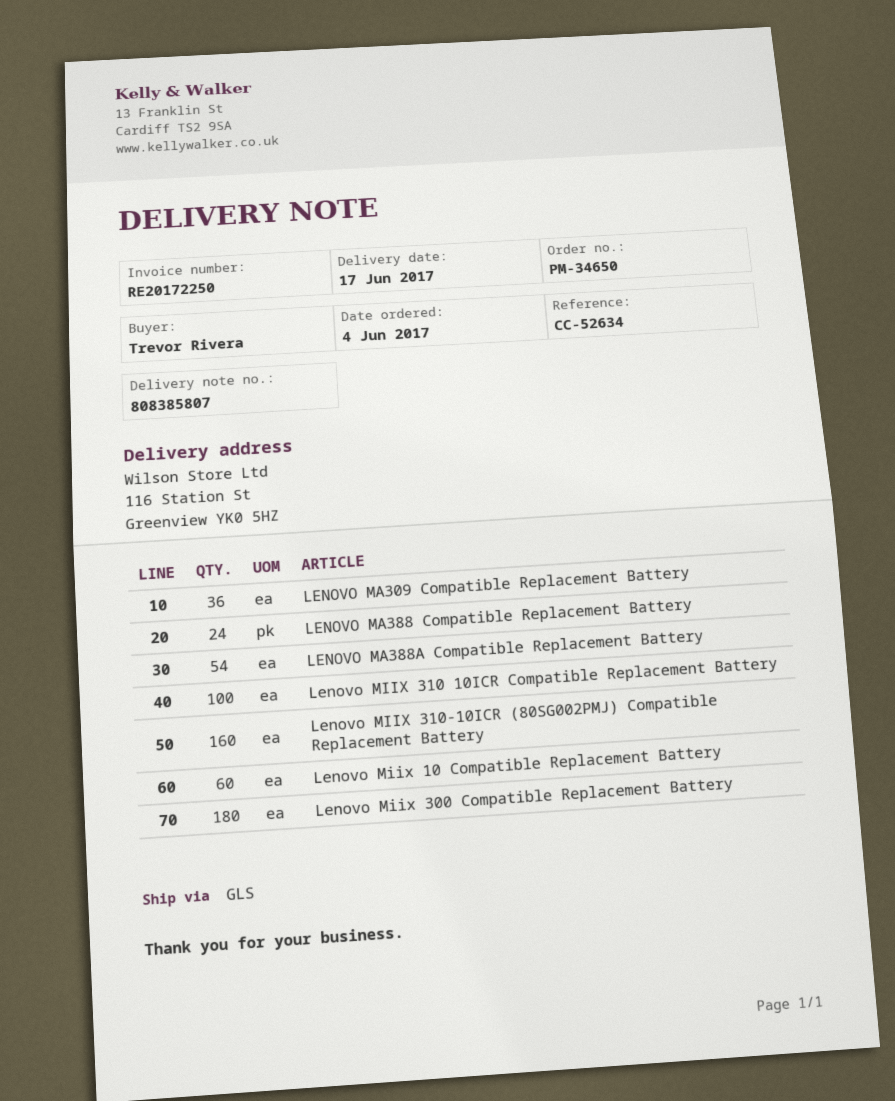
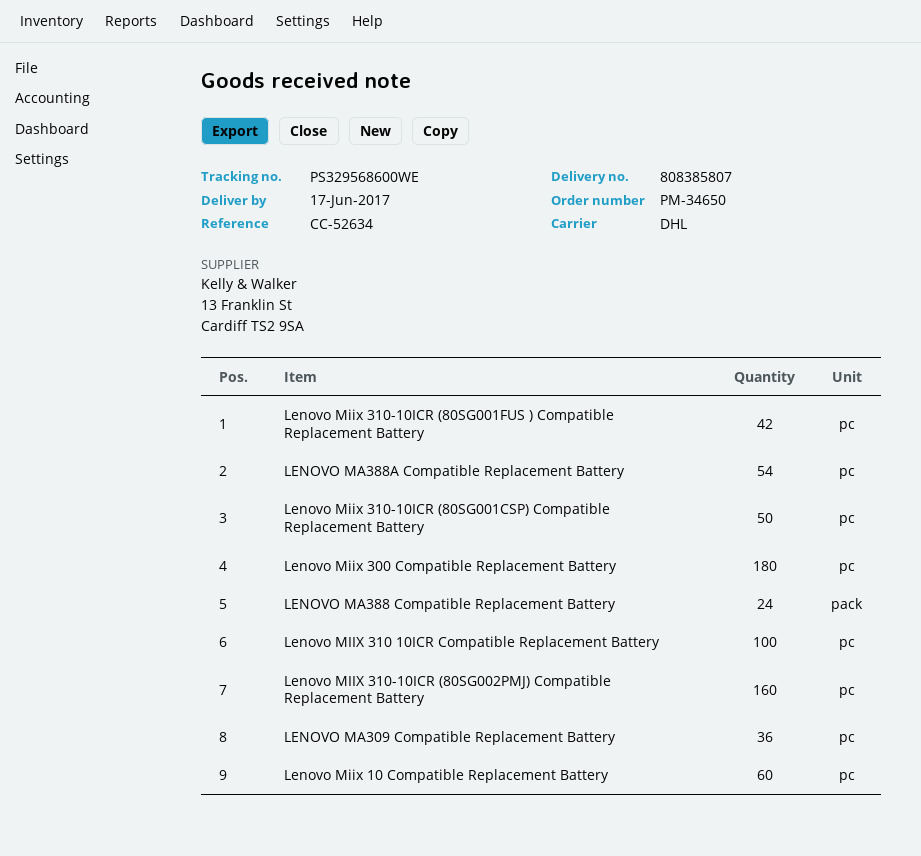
shipping method: GLS -> DHL
Lenovo Miix 310-10ICR (80SG001FUS ) Compatible Replacement Battery: none -> 42
Lenovo Miix 310-10ICR (80SG001CSP) Compatible Replacement Battery: none -> 50

